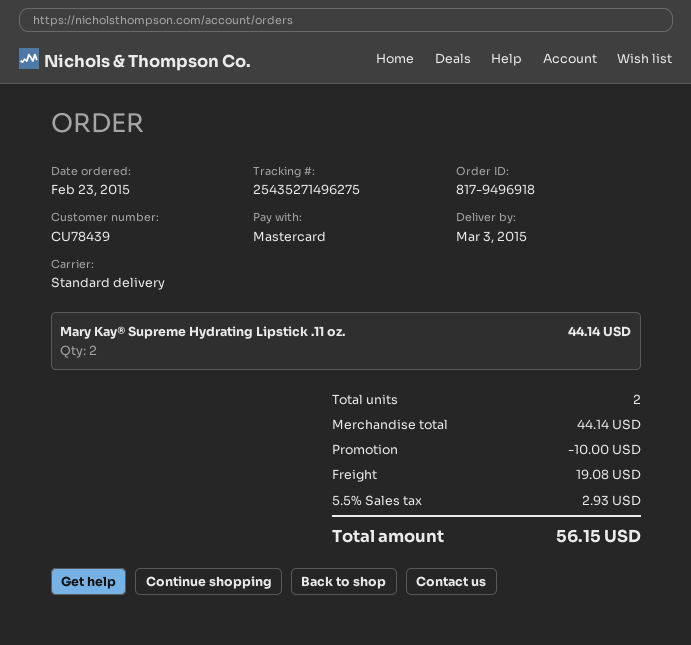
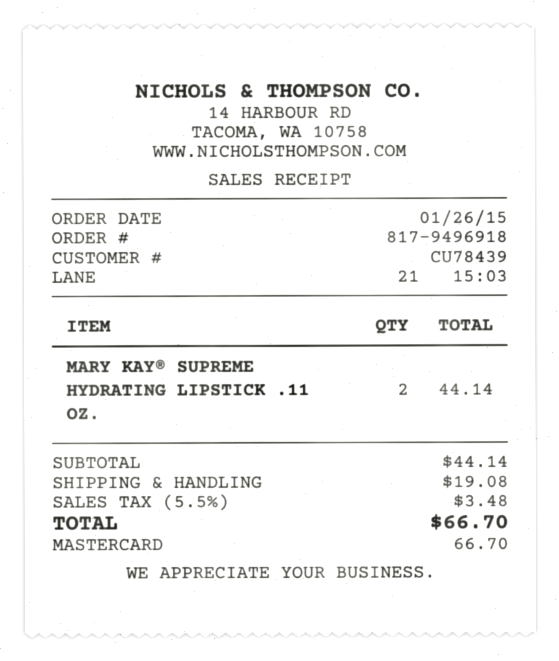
order date: 2015-02-23 -> 2015-01-26
discount: 10.00 -> none
tax: 5.5% = 2.93 -> 5.5% = 3.48
total: 56.15 -> 66.70

